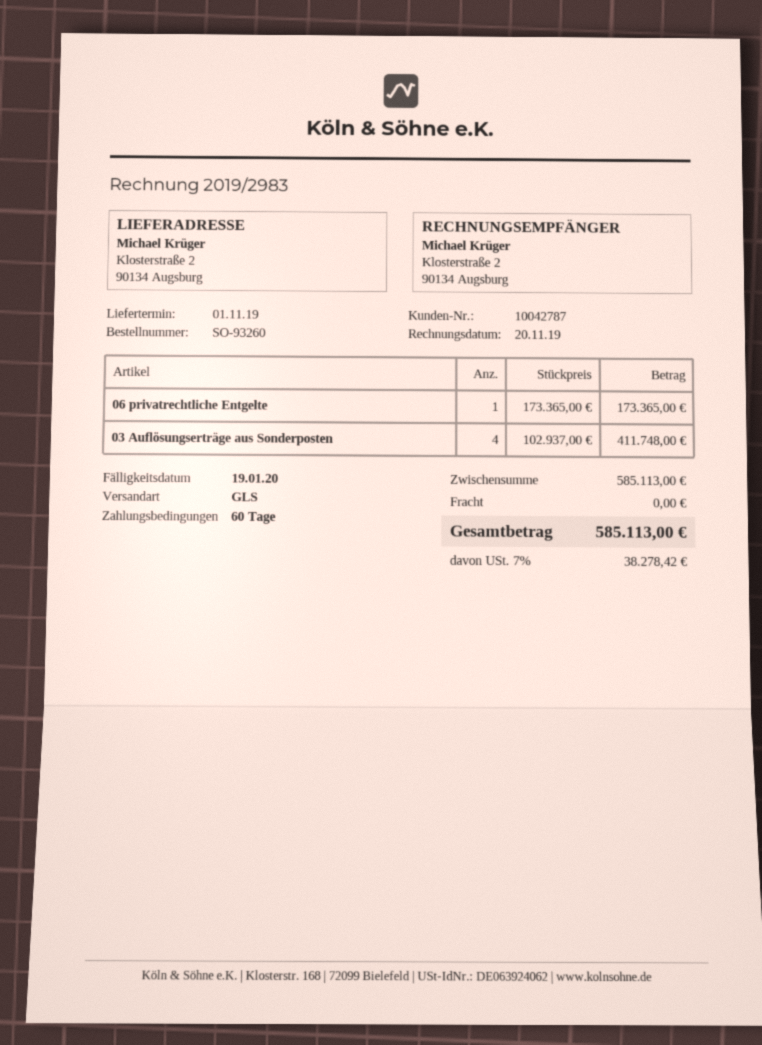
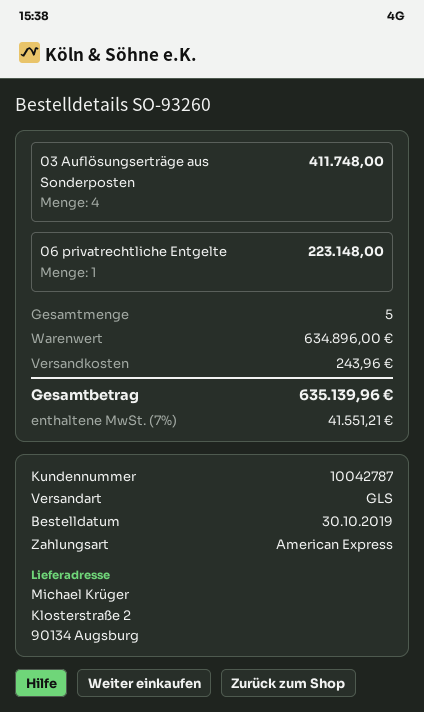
06 privatrechtliche Entgelte: 1 for 173365.00 -> 1 for 223148.00
subtotal: 585113.00 -> 634896.00
shipping: 0.00 -> 243.96
tax: 7% = 38278.42 -> 7% = 41551.21
total: 585113.00 -> 635139.96

